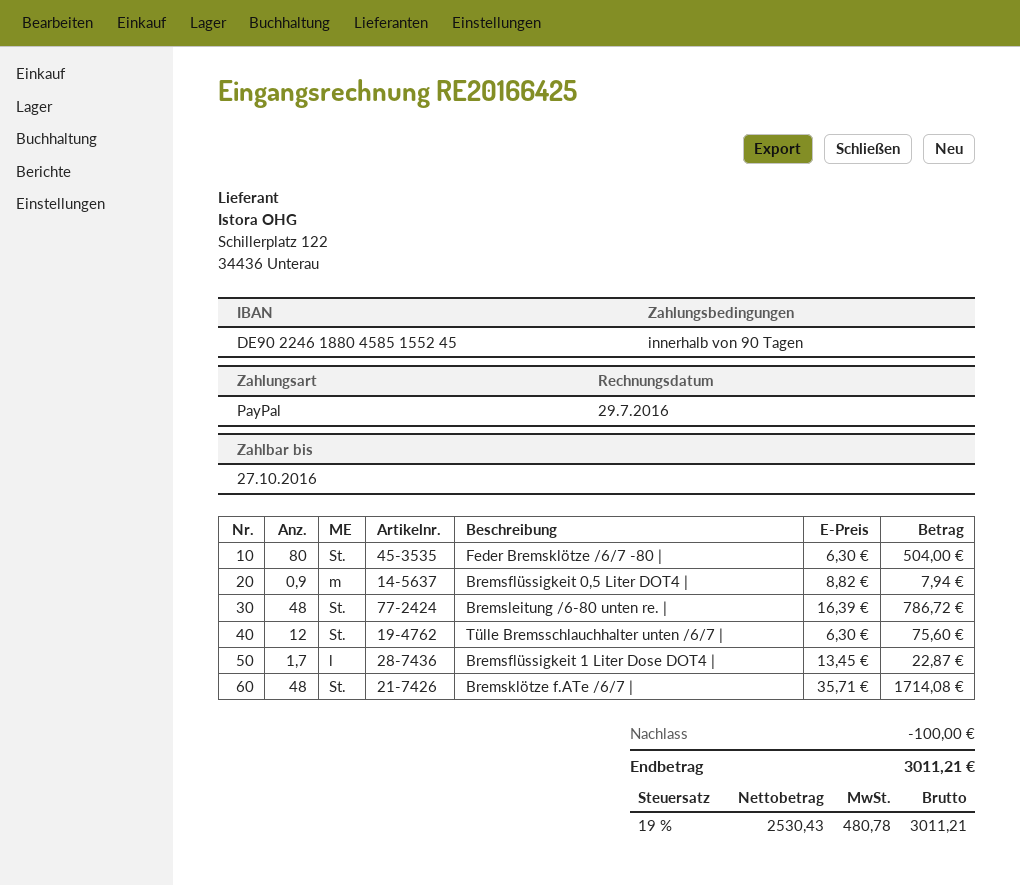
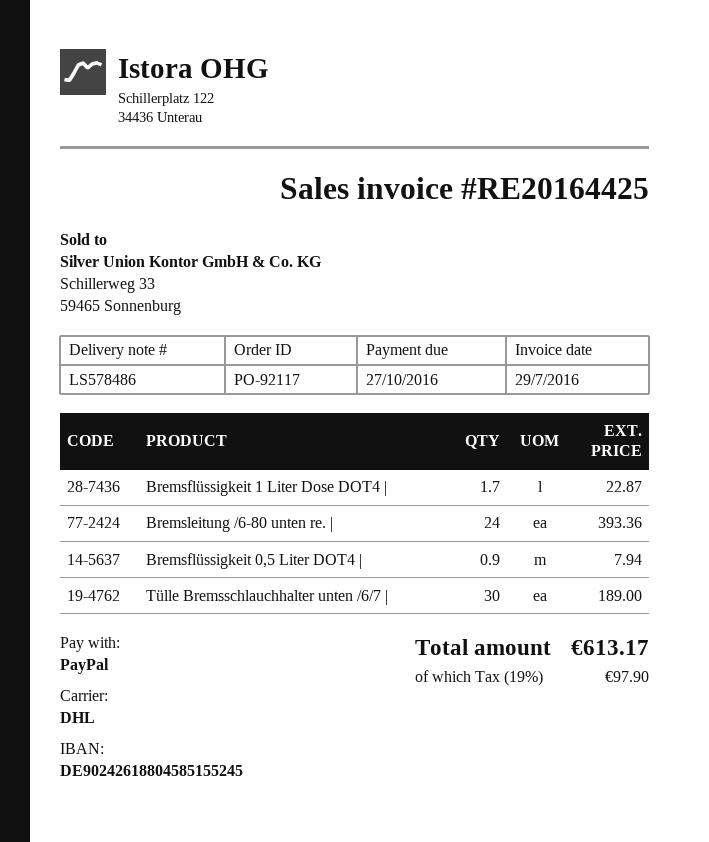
invoice number: RE20166425 -> RE20164425
bank account: DE90224618804585155245 -> DE90242618804585155245
Feder Bremsklötze /6/7 -80 |: 80 for 504.00 -> none
Bremsleitung /6-80 unten re. |: 48 for 786.72 -> 24 for 393.36
Tülle Bremsschlauchhalter unten /6/7 |: 12 for 75.60 -> 30 for 189.00
Bremsklötze f.ATe /6/7 |: 48 for 1714.08 -> none
discount: 100.00 -> none
tax: 19% = 480.78 -> 19% = 97.90
total: 3011.21 -> 613.17

